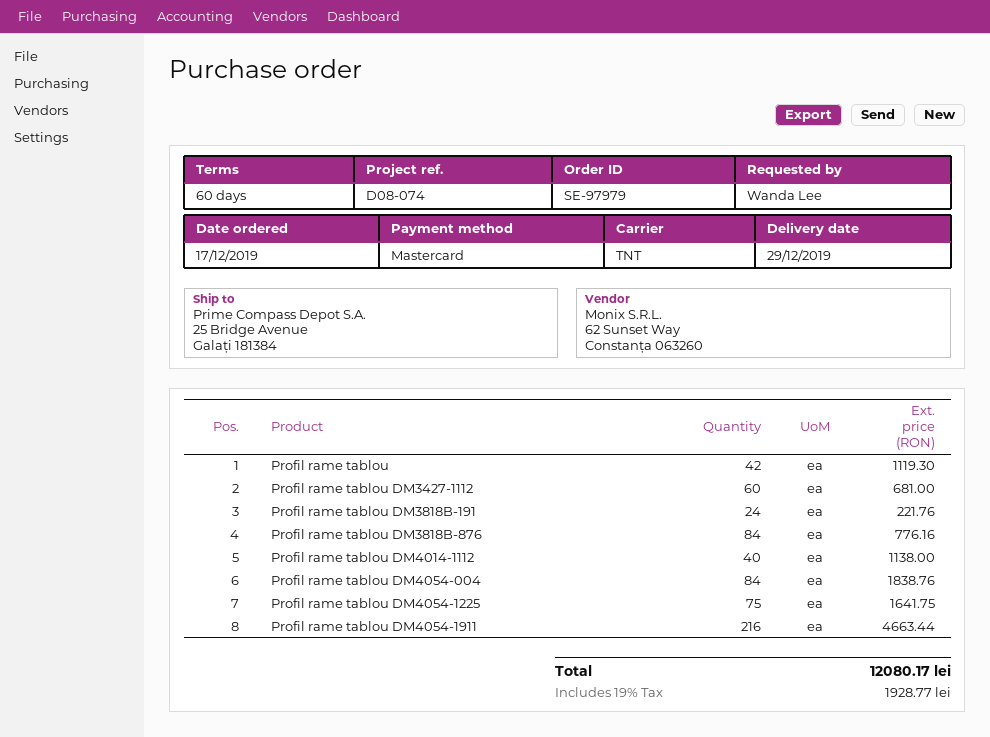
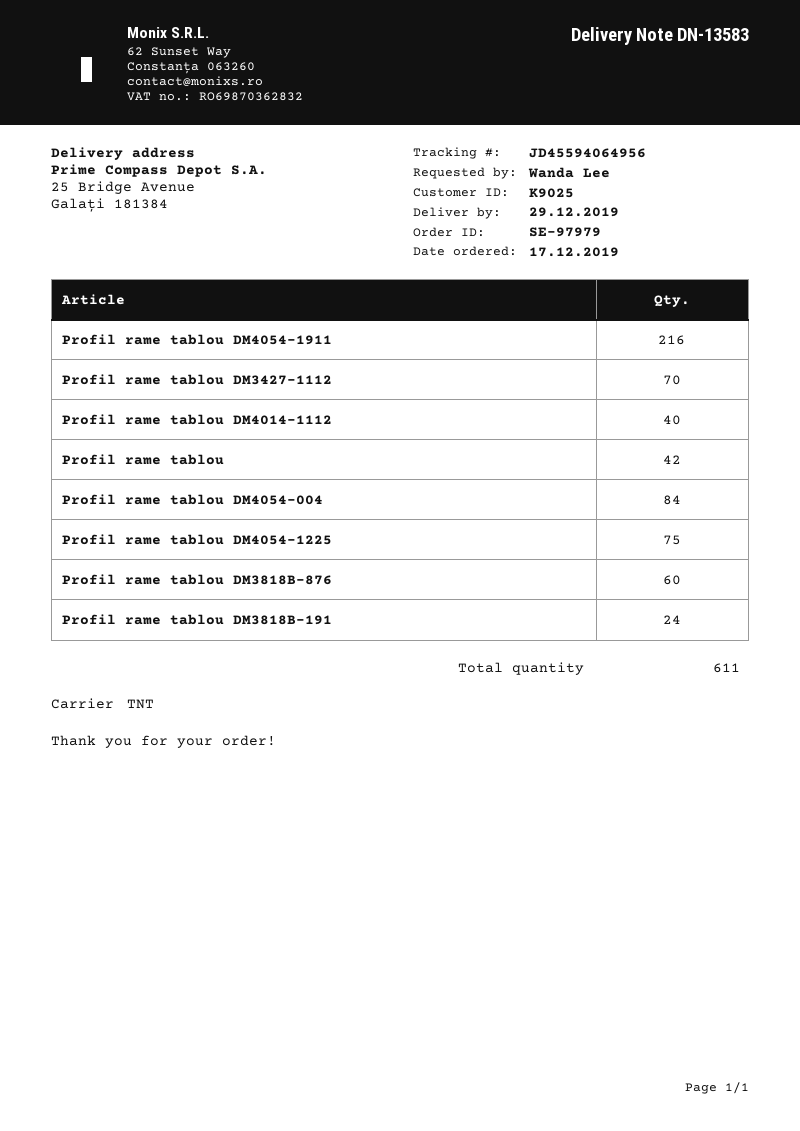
Profil rame tablou DM3427-1112: 60 -> 70
Profil rame tablou DM3818B-876: 84 -> 60

